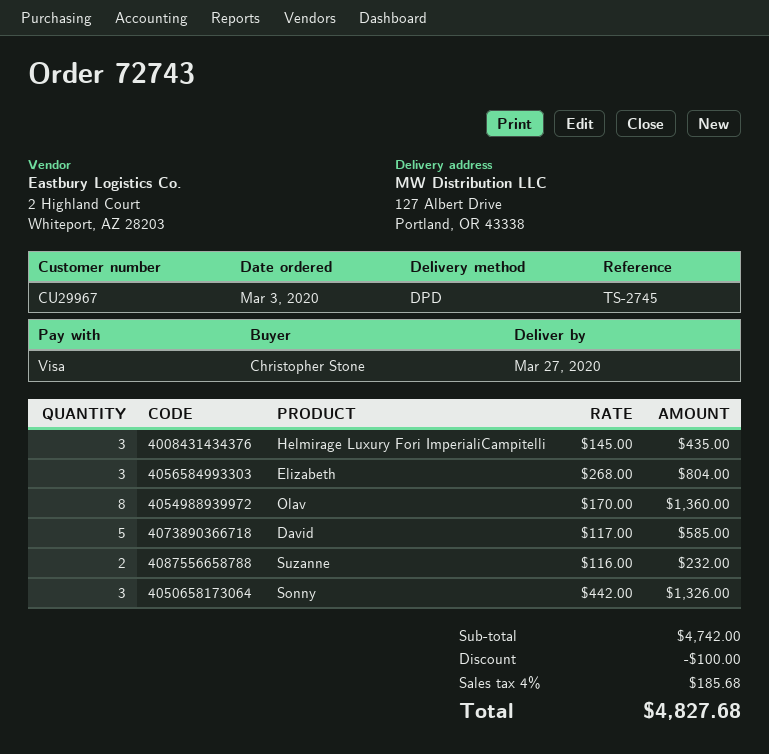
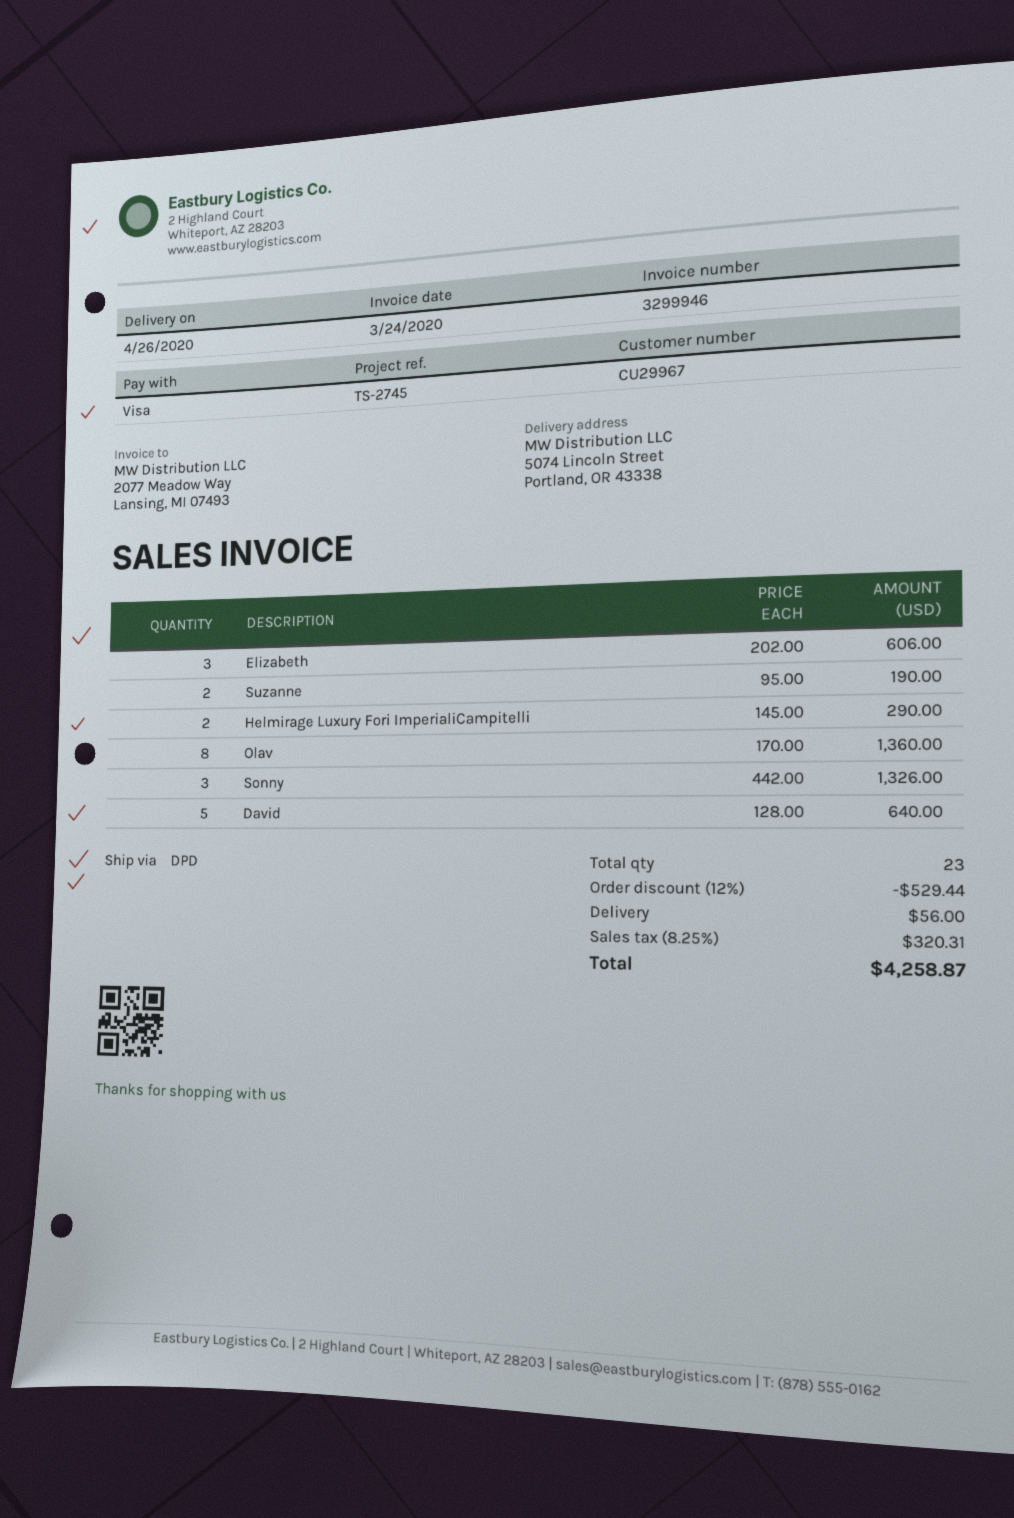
delivery date: 2020-03-27 -> 2020-04-26
ship to: 127 Albert Drive, Portland, OR 43338 -> 5074 Lincoln Street, Portland, OR 43338
Helmirage Luxury Fori ImperialiCampitelli: 3 x 145.00 = 435.00 -> 2 x 145.00 = 290.00
Elizabeth: 3 x 268.00 = 804.00 -> 3 x 202.00 = 606.00
David: 5 x 117.00 = 585.00 -> 5 x 128.00 = 640.00
Suzanne: 2 x 116.00 = 232.00 -> 2 x 95.00 = 190.00
discount: 100.00 -> 529.44
shipping: none -> 56.00
tax: 4% = 185.68 -> 8.25% = 320.31
total: 4827.68 -> 4258.87

